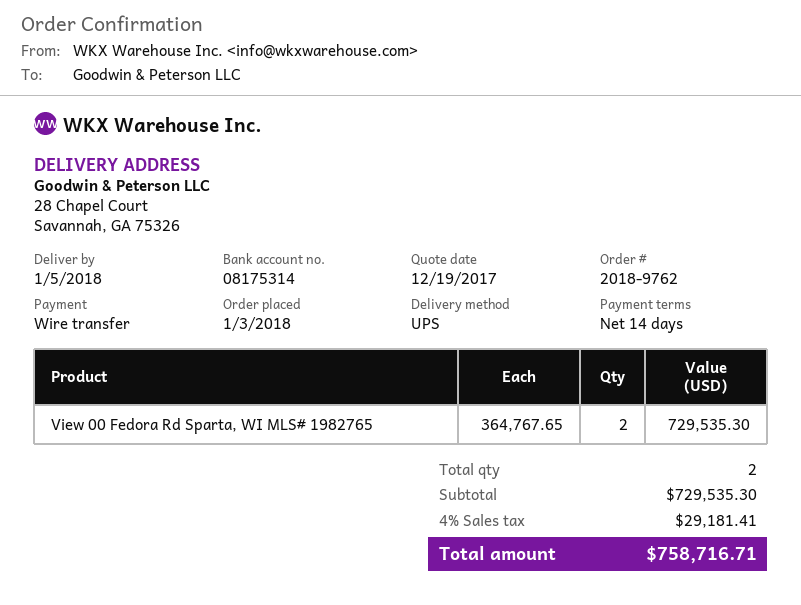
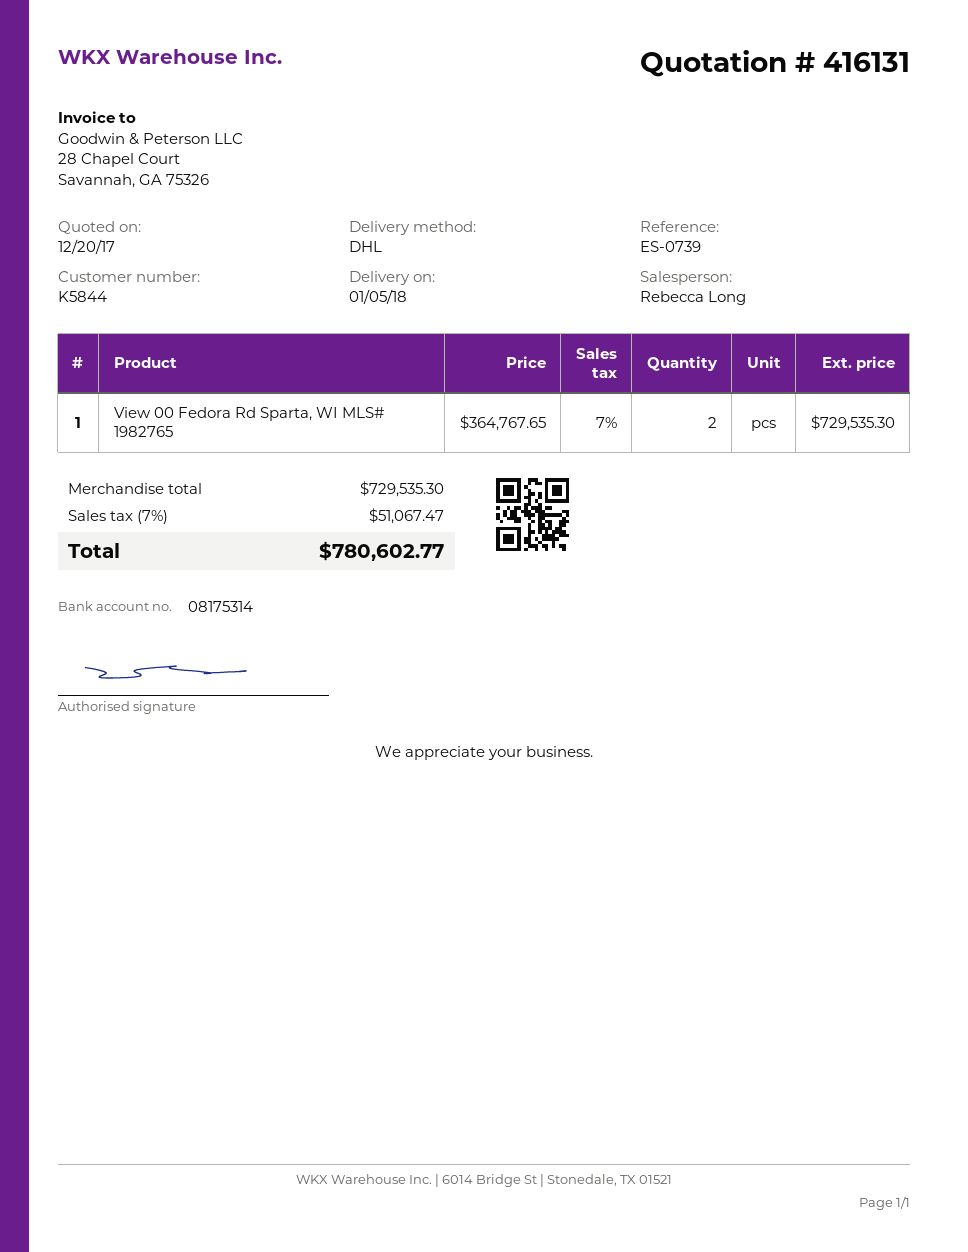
quote date: 2017-12-19 -> 2017-12-20
shipping method: UPS -> DHL
tax: 4% = 29181.41 -> 7% = 51067.47
total: 758716.71 -> 780602.77

